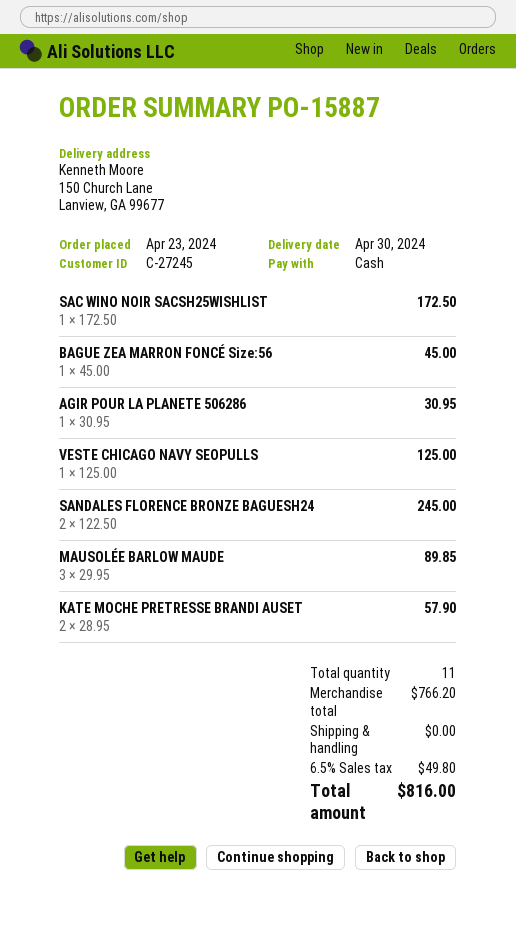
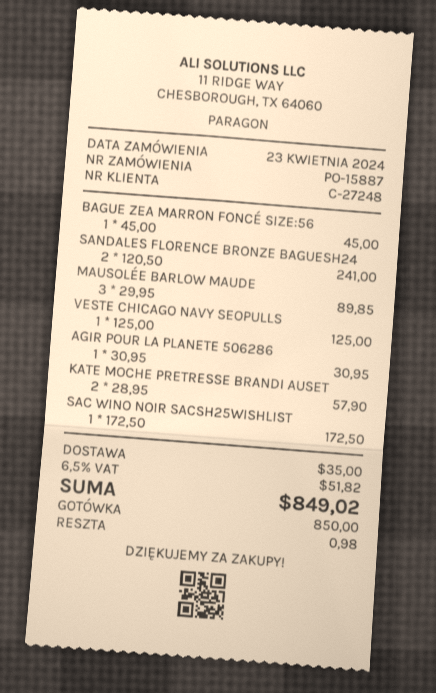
customer number: C-27245 -> C-27248
SANDALES FLORENCE BRONZE BAGUESH24: 2 x 122.50 = 245.00 -> 2 x 120.50 = 241.00
shipping: 0.00 -> 35.00
tax: 6.5% = 49.80 -> 6.5% = 51.82
total: 816.00 -> 849.02

